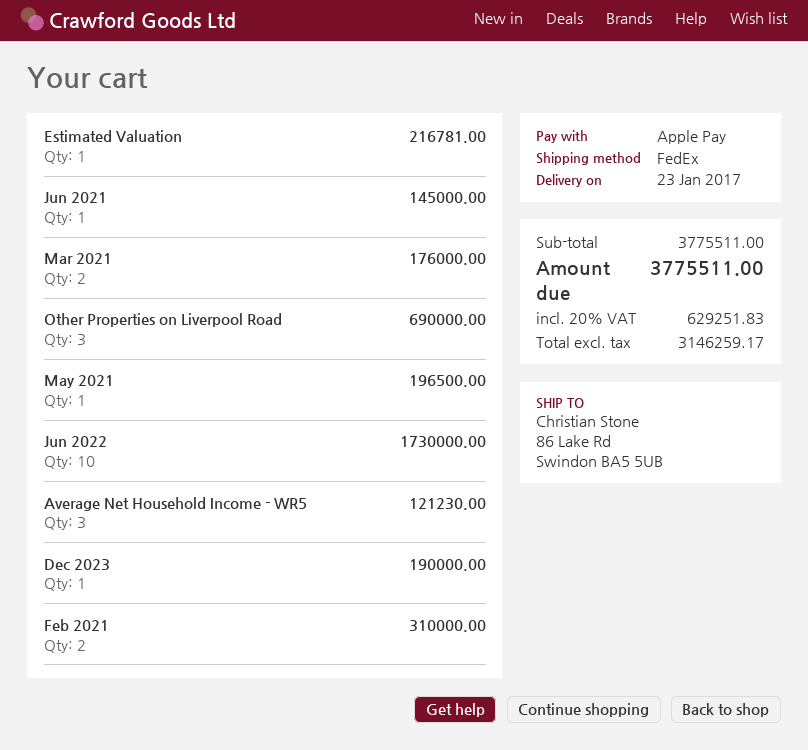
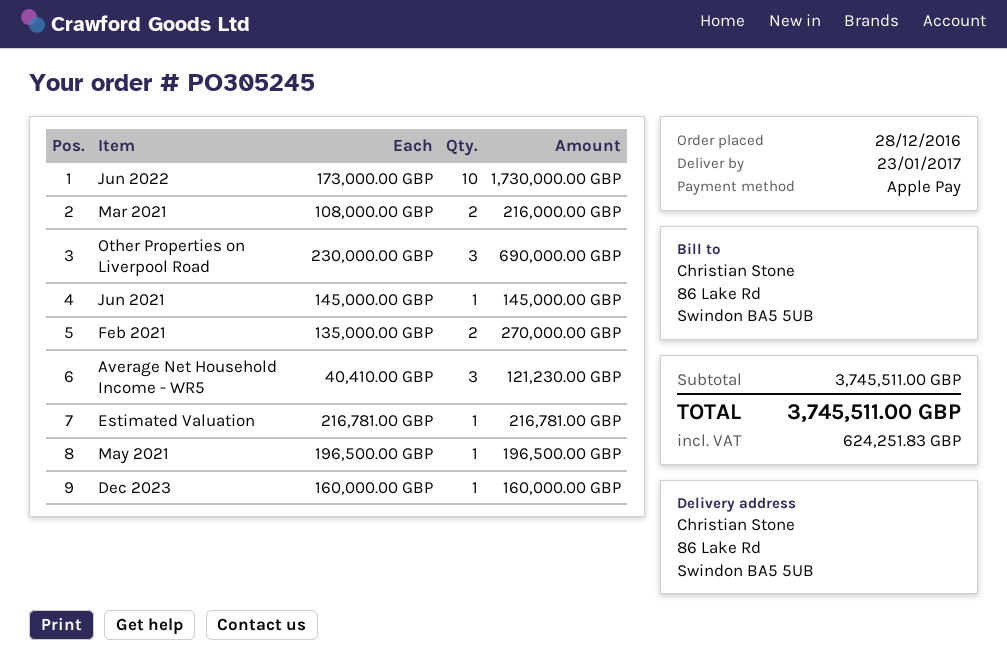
Mar 2021: 2 for 176000.00 -> 2 for 216000.00
Dec 2023: 1 for 190000.00 -> 1 for 160000.00
Feb 2021: 2 for 310000.00 -> 2 for 270000.00
subtotal: 3775511.00 -> 3745511.00
tax: 629251.83 -> 624251.83
total: 3775511.00 -> 3745511.00

